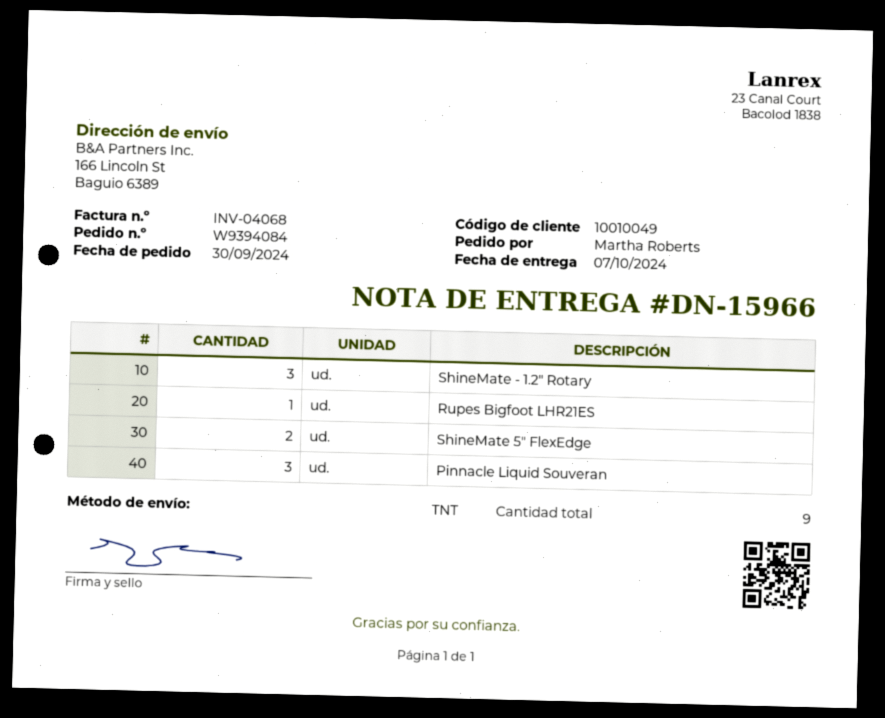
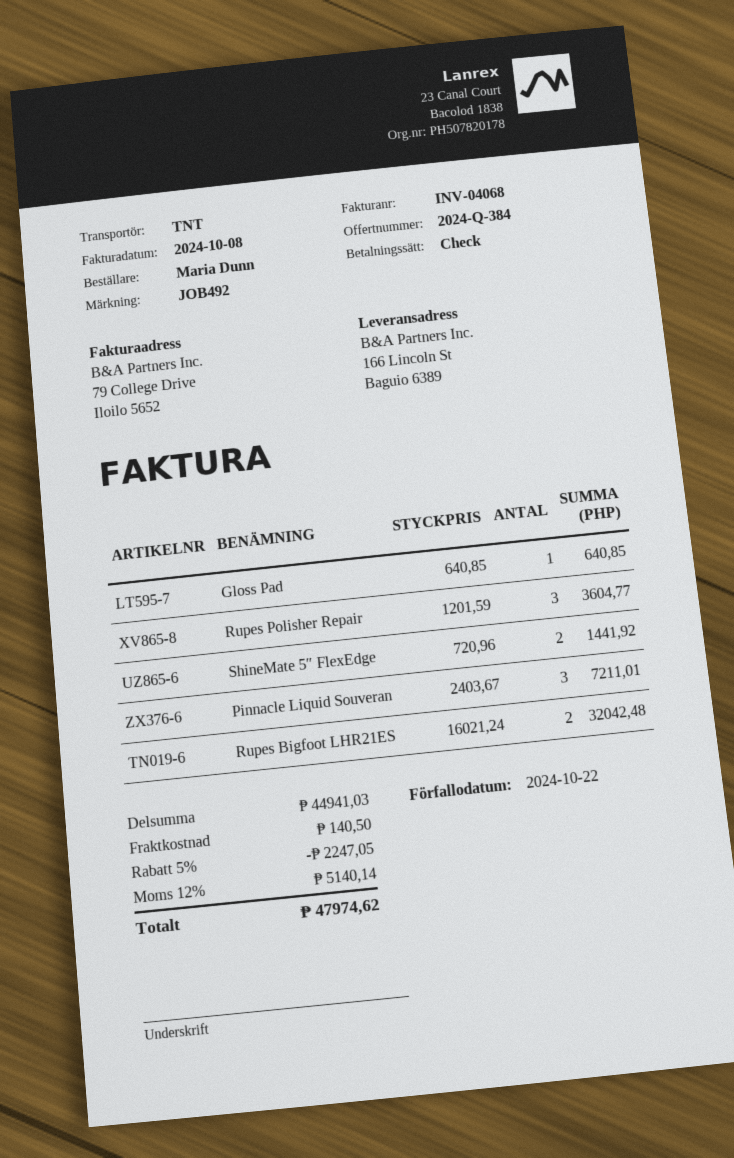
ordered by: Martha Roberts -> Maria Dunn
ShineMate - 1.2" Rotary: 3 -> none
Rupes Bigfoot LHR21ES: 1 -> 2
Gloss Pad: none -> 1
Rupes Polisher Repair: none -> 3

